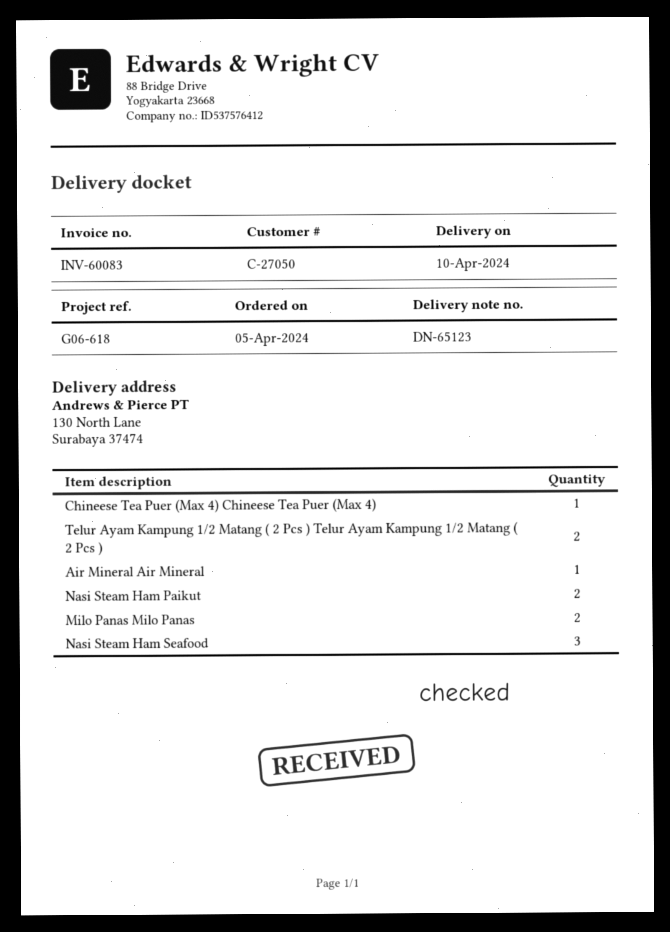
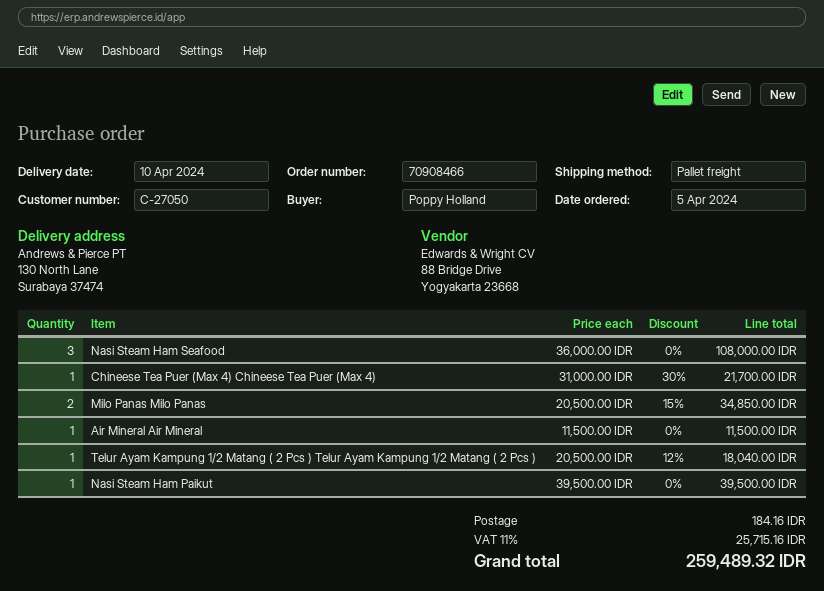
Telur Ayam Kampung 1/2 Matang ( 2 Pcs ) Telur Ayam Kampung 1/2 Matang ( 2 Pcs ): 2 -> 1
Nasi Steam Ham Paikut: 2 -> 1

